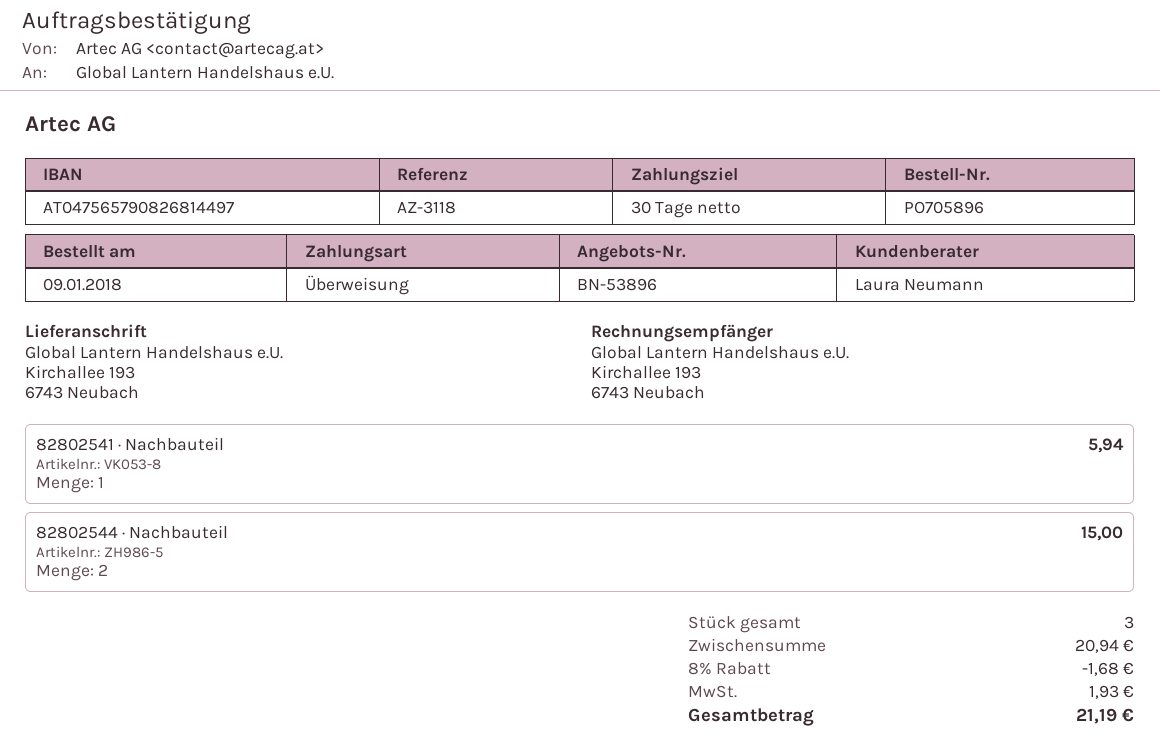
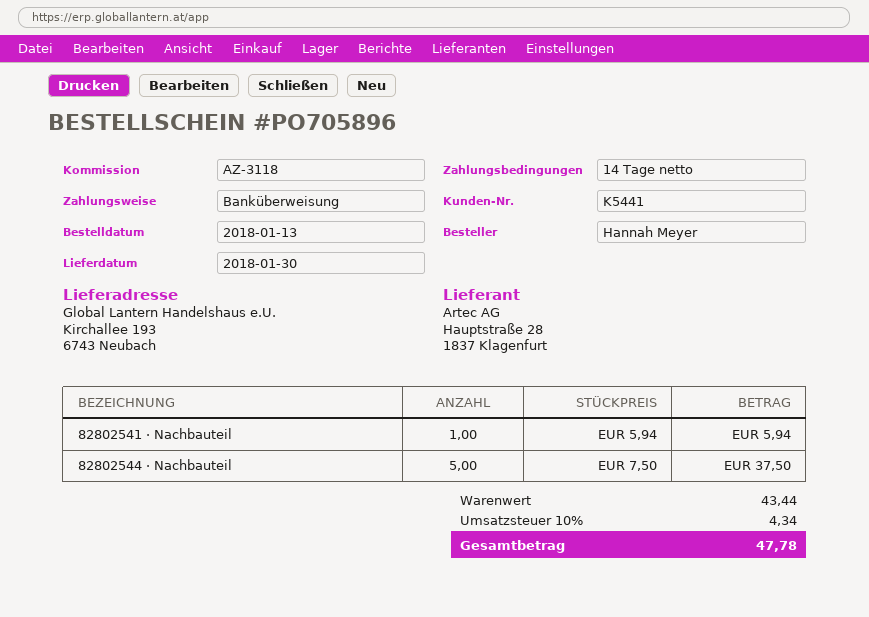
order date: 2018-01-09 -> 2018-01-13
payment terms: 30 days -> 14 days
82802544 · Nachbauteil: 2 for 15.00 -> 5 for 37.50
subtotal: 20.94 -> 43.44
discount: 8% = 1.68 -> none
tax: 1.93 -> 4.34
total: 21.19 -> 47.78

